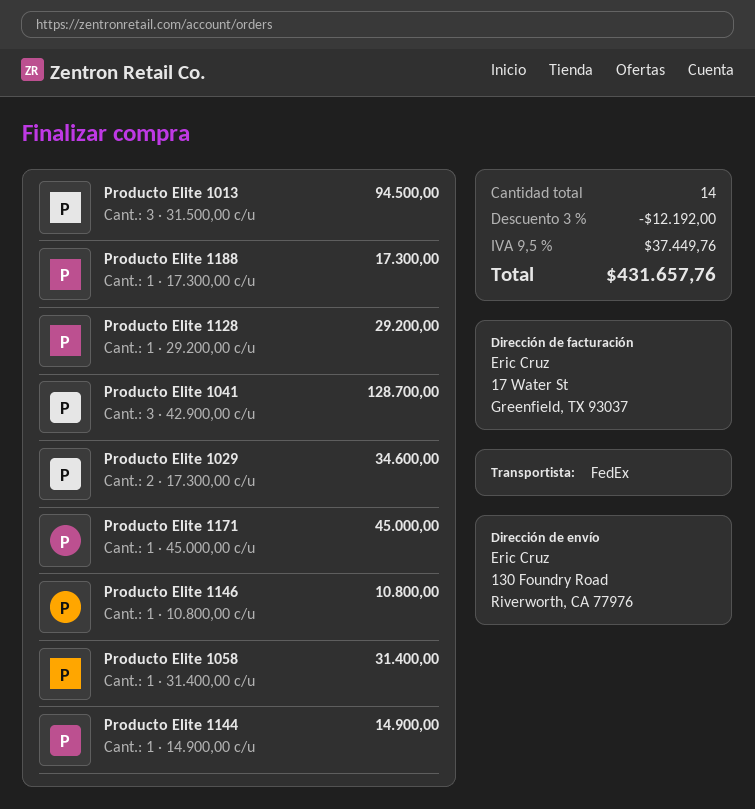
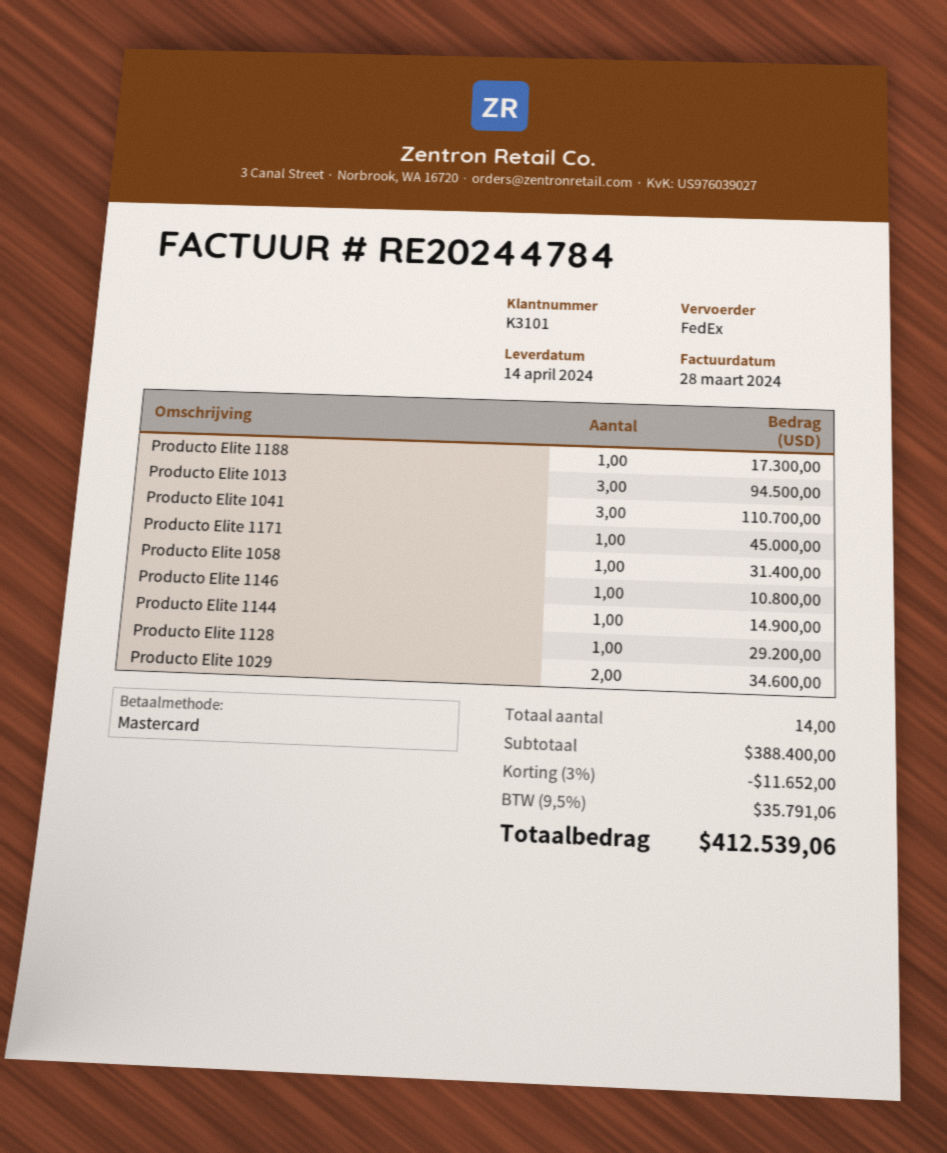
Producto Elite 1041: 3 for 128700.00 -> 3 for 110700.00
discount: 3% = 12192.00 -> 3% = 11652.00
tax: 9.5% = 37449.76 -> 9.5% = 35791.06
total: 431657.76 -> 412539.06

